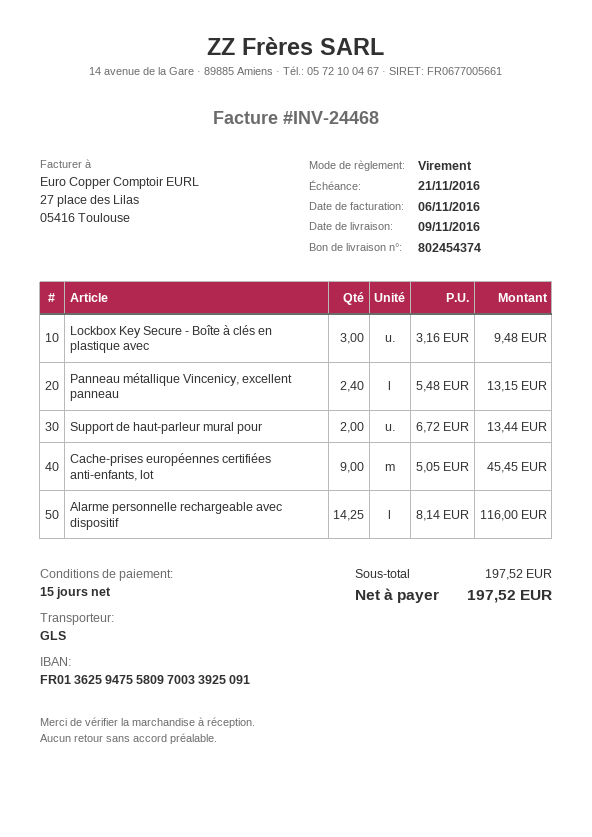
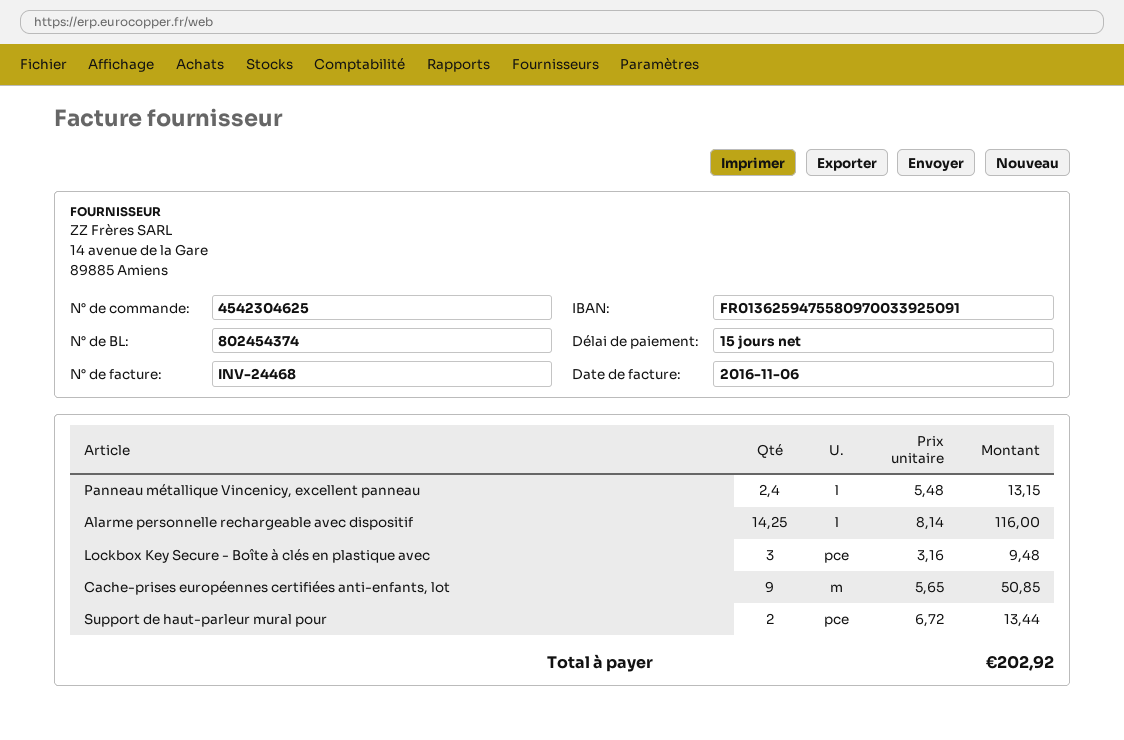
Cache-prises européennes certifiées anti-enfants, lot: 9 x 5.05 = 45.45 -> 9 x 5.65 = 50.85
total: 197.52 -> 202.92

